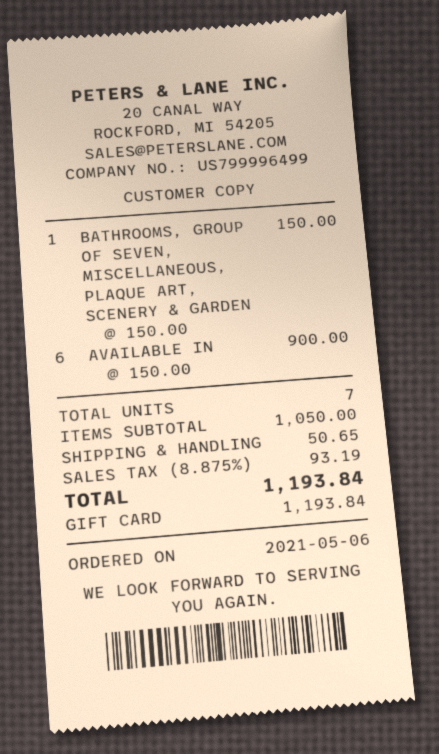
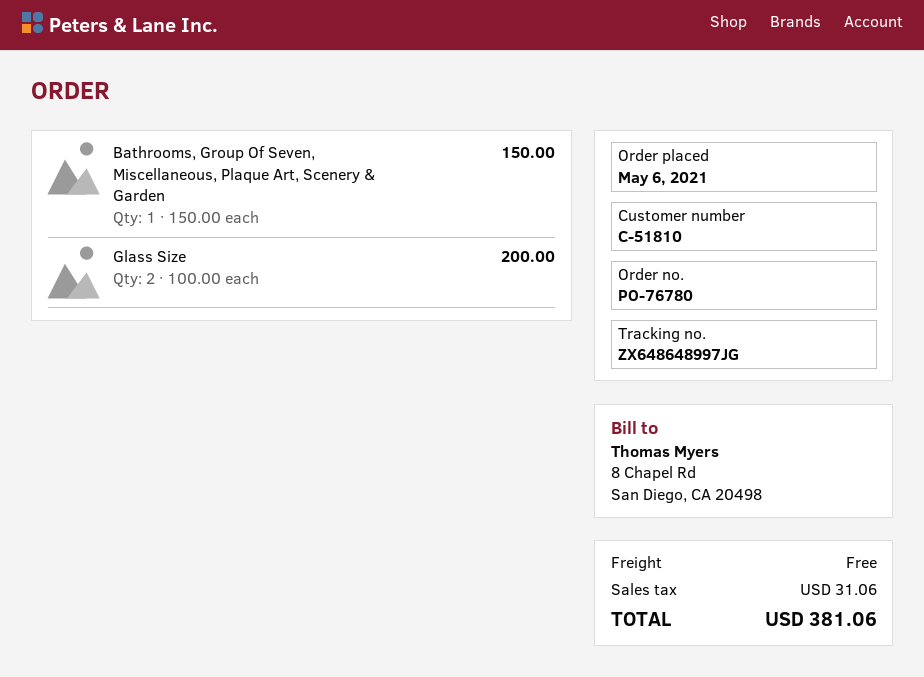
AVAILABLE IN: 6 x 150.00 = 900.00 -> none
Glass Size: none -> 2 x 100.00 = 200.00
shipping: 50.65 -> 0.00
tax: 93.19 -> 31.06
total: 1193.84 -> 381.06

